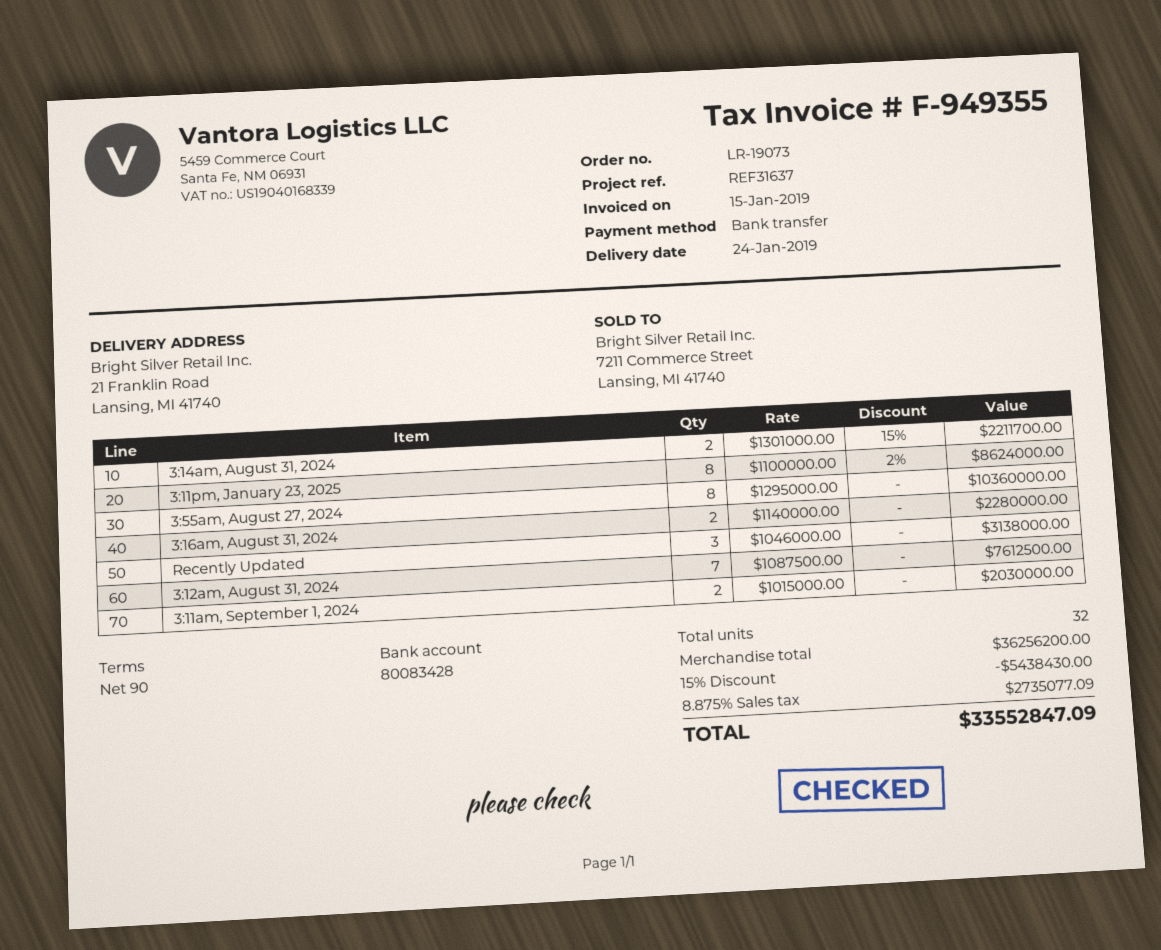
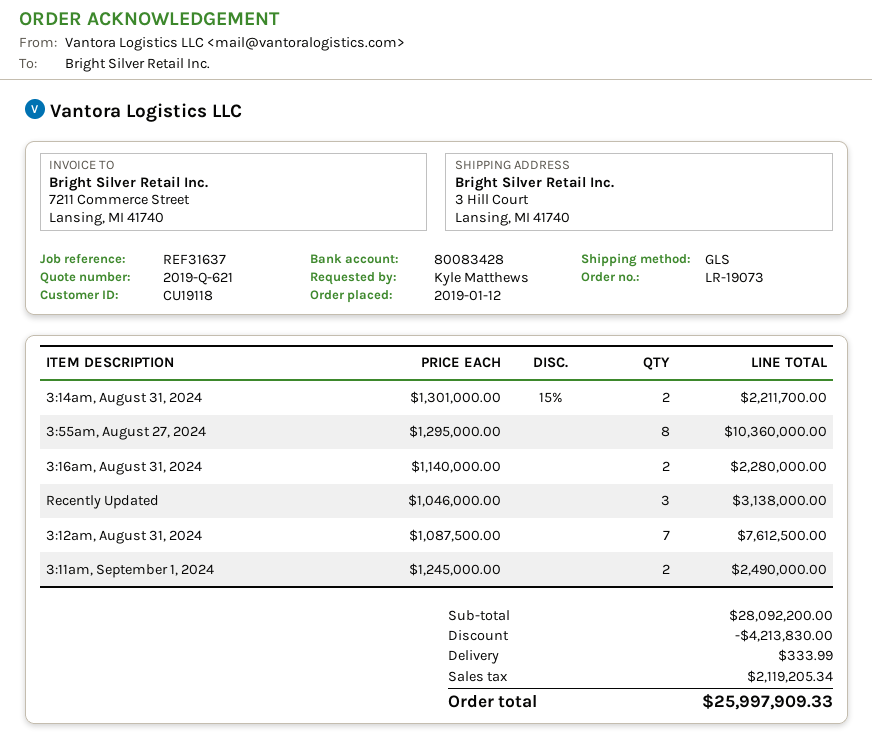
ship to: 21 Franklin Road, Lansing, MI 41740 -> 3 Hill Court, Lansing, MI 41740
3:11pm, January 23, 2025: 8 x 1100000.00 - 2% = 8624000.00 -> none
3:11am, September 1, 2024: 2 x 1015000.00 = 2030000.00 -> 2 x 1245000.00 = 2490000.00
subtotal: 36256200.00 -> 28092200.00
discount: 5438430.00 -> 4213830.00
shipping: none -> 333.99
tax: 2735077.09 -> 2119205.34
total: 33552847.09 -> 25997909.33

